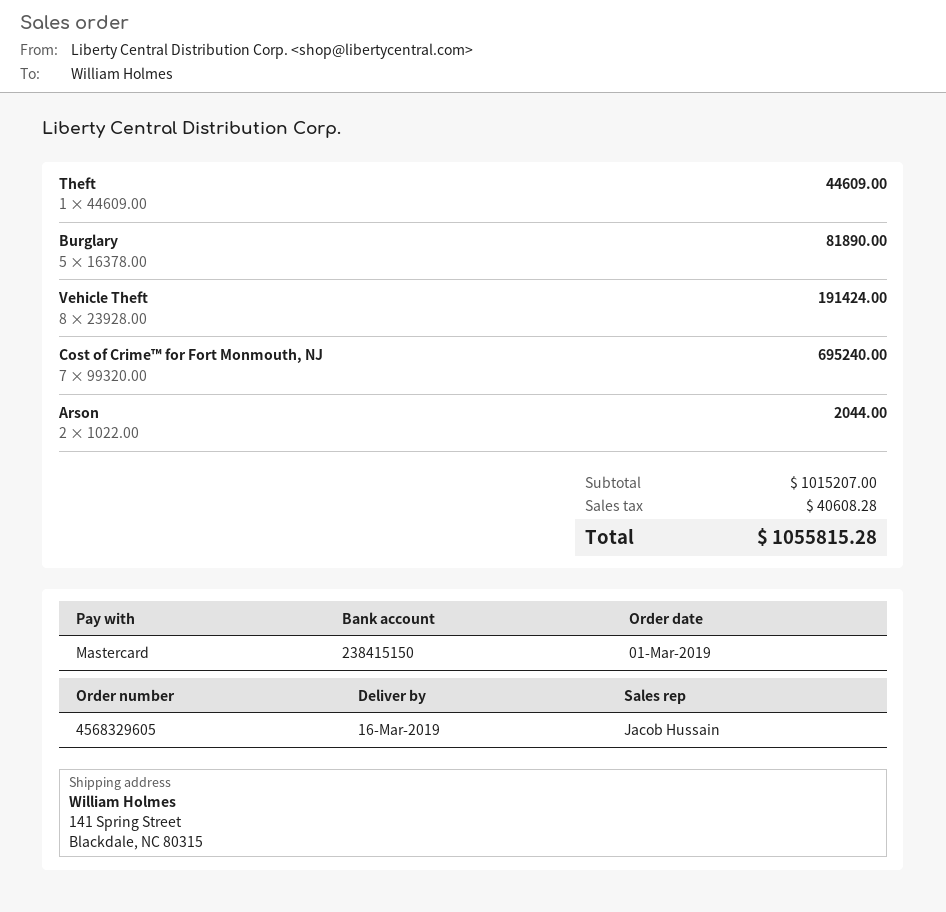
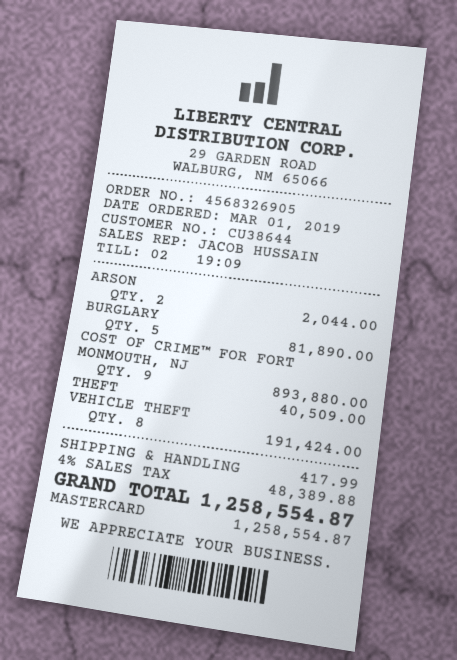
order number: 4568329605 -> 4568326905
Theft: 1 for 44609.00 -> 1 for 40509.00
Cost of Crime™ for Fort Monmouth, NJ: 7 for 695240.00 -> 9 for 893880.00
shipping: none -> 417.99
tax: 40608.28 -> 48389.88
total: 1055815.28 -> 1258554.87

